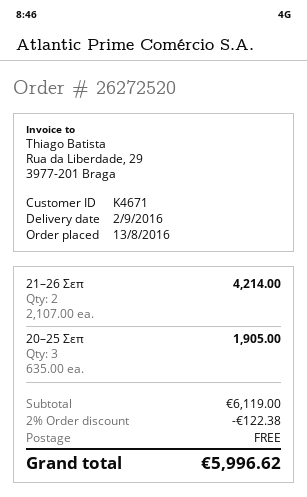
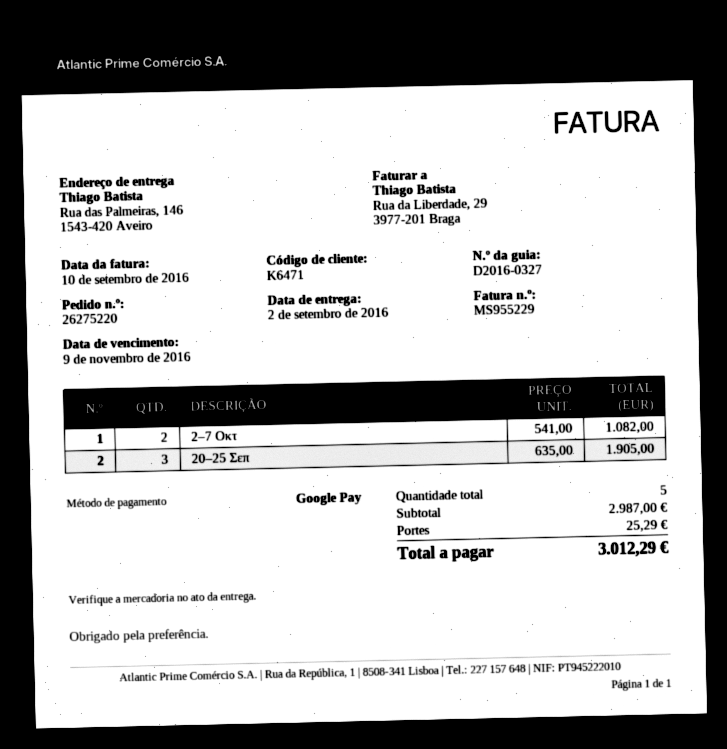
order number: 26272520 -> 26275220
customer number: K4671 -> K6471
21–26 Σεπ: 2 x 2107.00 = 4214.00 -> none
2–7 Οκτ: none -> 2 x 541.00 = 1082.00
subtotal: 6119.00 -> 2987.00
discount: 2% = 122.38 -> none
shipping: 0.00 -> 25.29
total: 5996.62 -> 3012.29

